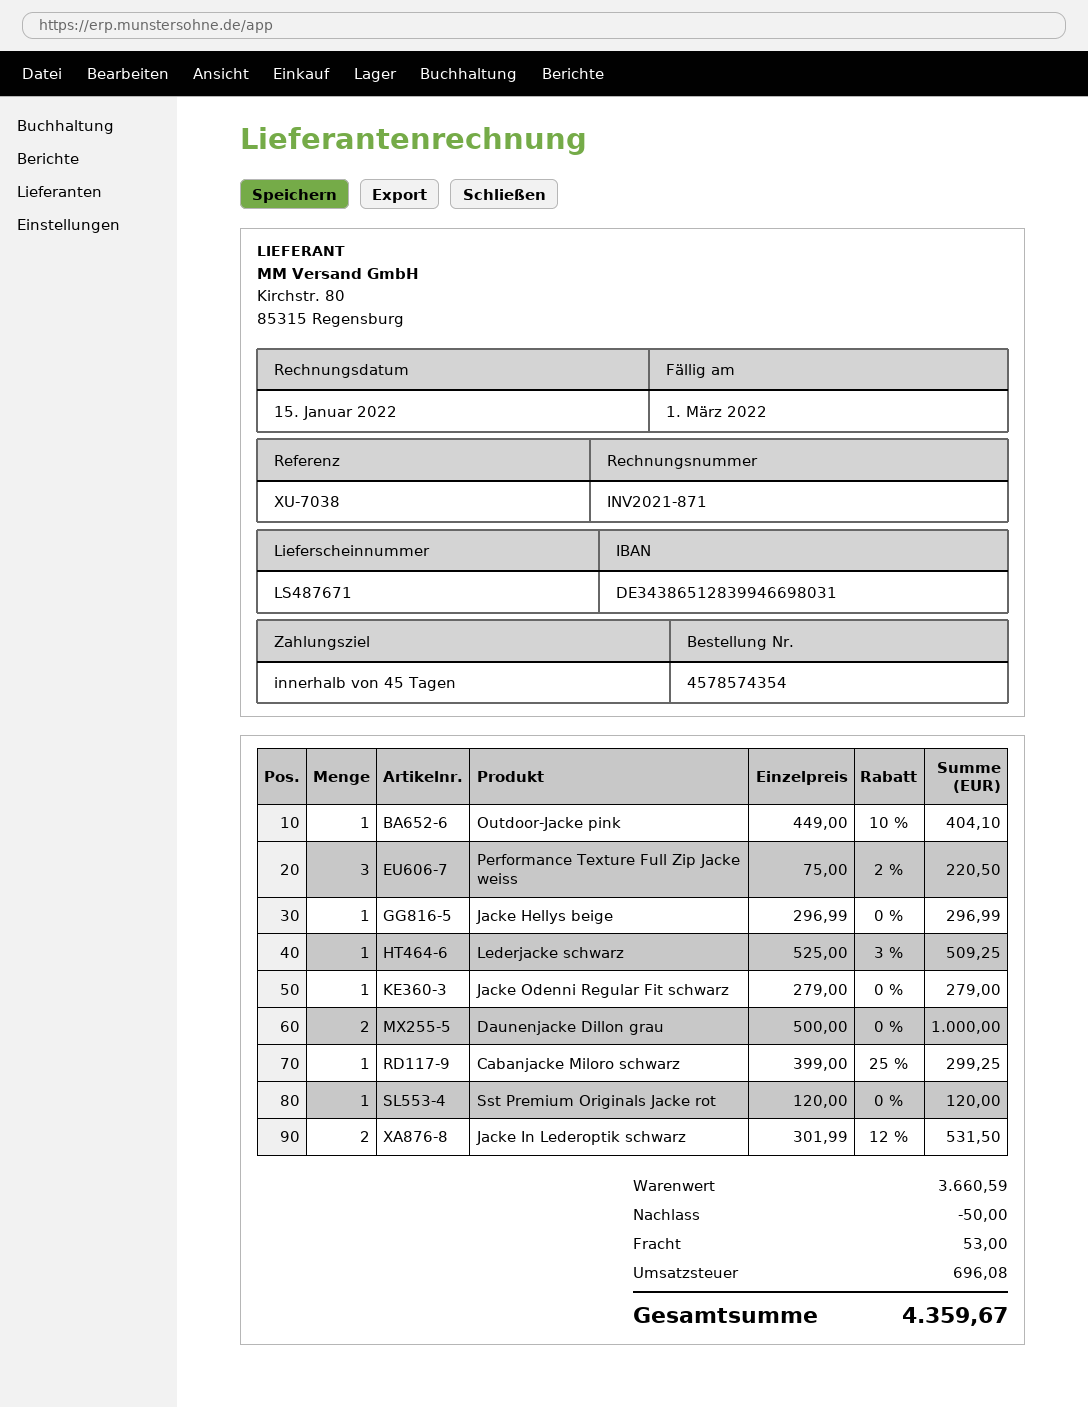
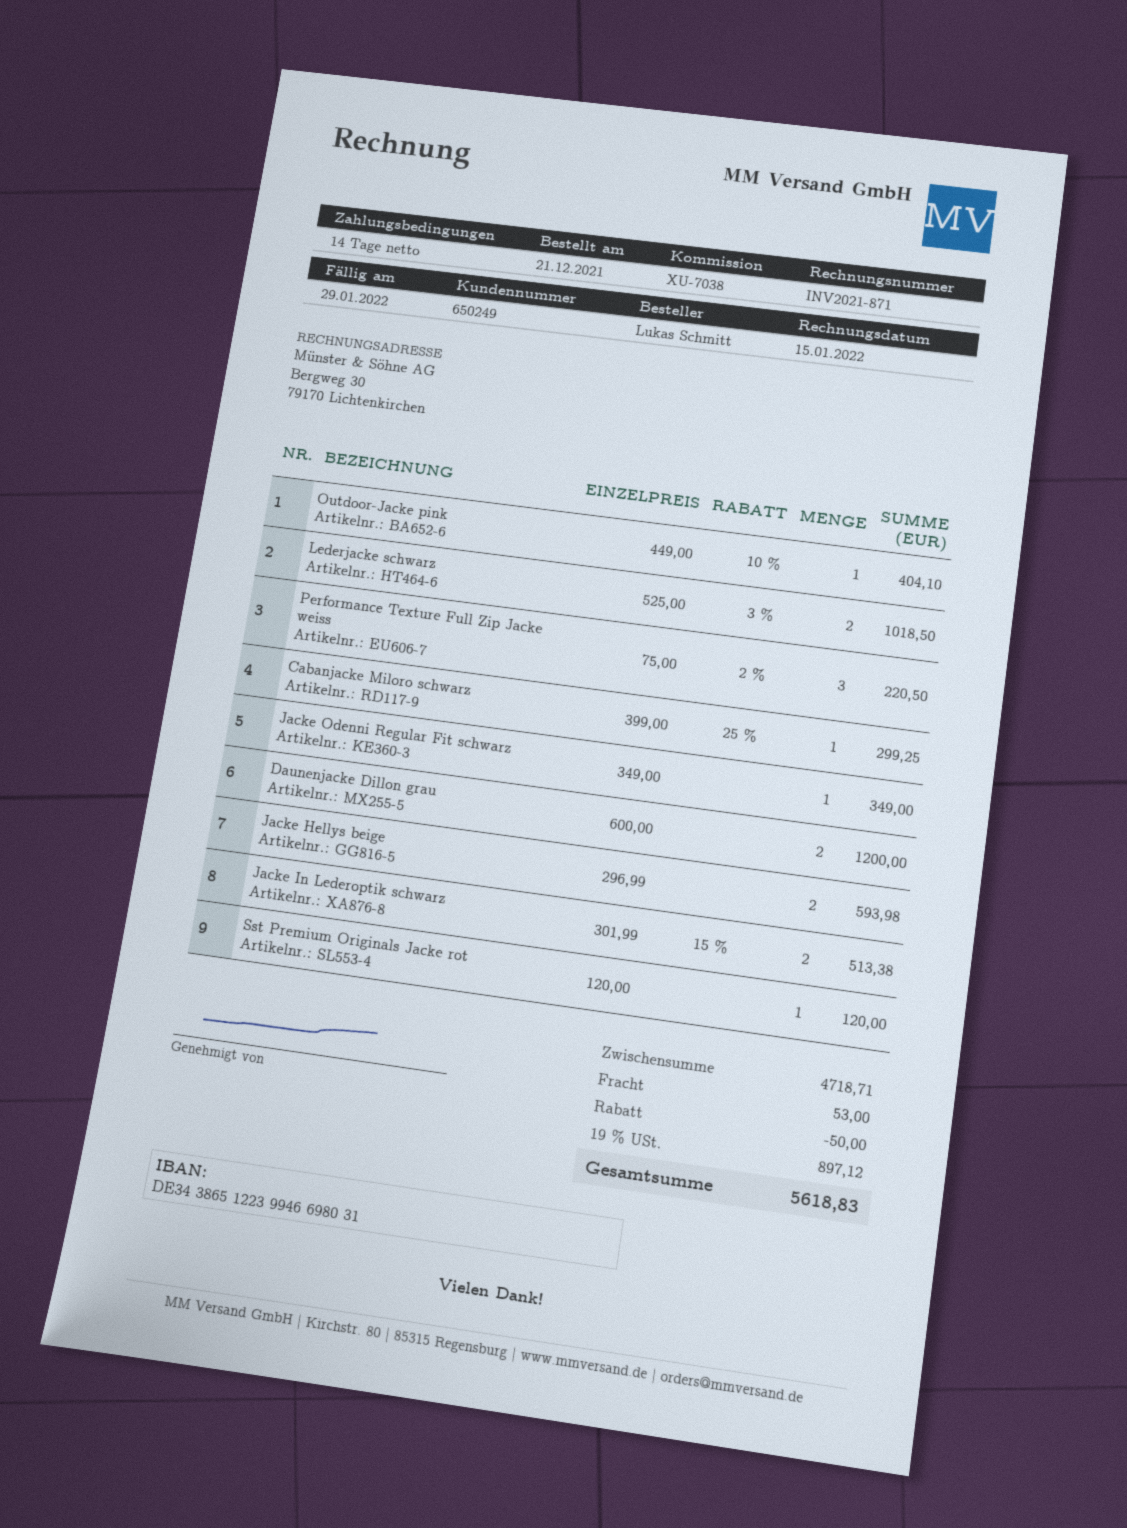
payment terms: 45 days -> 14 days
due date: 2022-03-01 -> 2022-01-29
bank account: DE34386512839946698031 -> DE34386512239946698031
Jacke Hellys beige: 1 x 296.99 = 296.99 -> 2 x 296.99 = 593.98
Lederjacke schwarz: 1 x 525.00 - 3% = 509.25 -> 2 x 525.00 - 3% = 1018.50
Jacke Odenni Regular Fit schwarz: 1 x 279.00 = 279.00 -> 1 x 349.00 = 349.00
Daunenjacke Dillon grau: 2 x 500.00 = 1000.00 -> 2 x 600.00 = 1200.00
Jacke In Lederoptik schwarz: 2 x 301.99 - 12% = 531.50 -> 2 x 301.99 - 15% = 513.38
subtotal: 3660.59 -> 4718.71
tax: 696.08 -> 897.12
total: 4359.67 -> 5618.83

